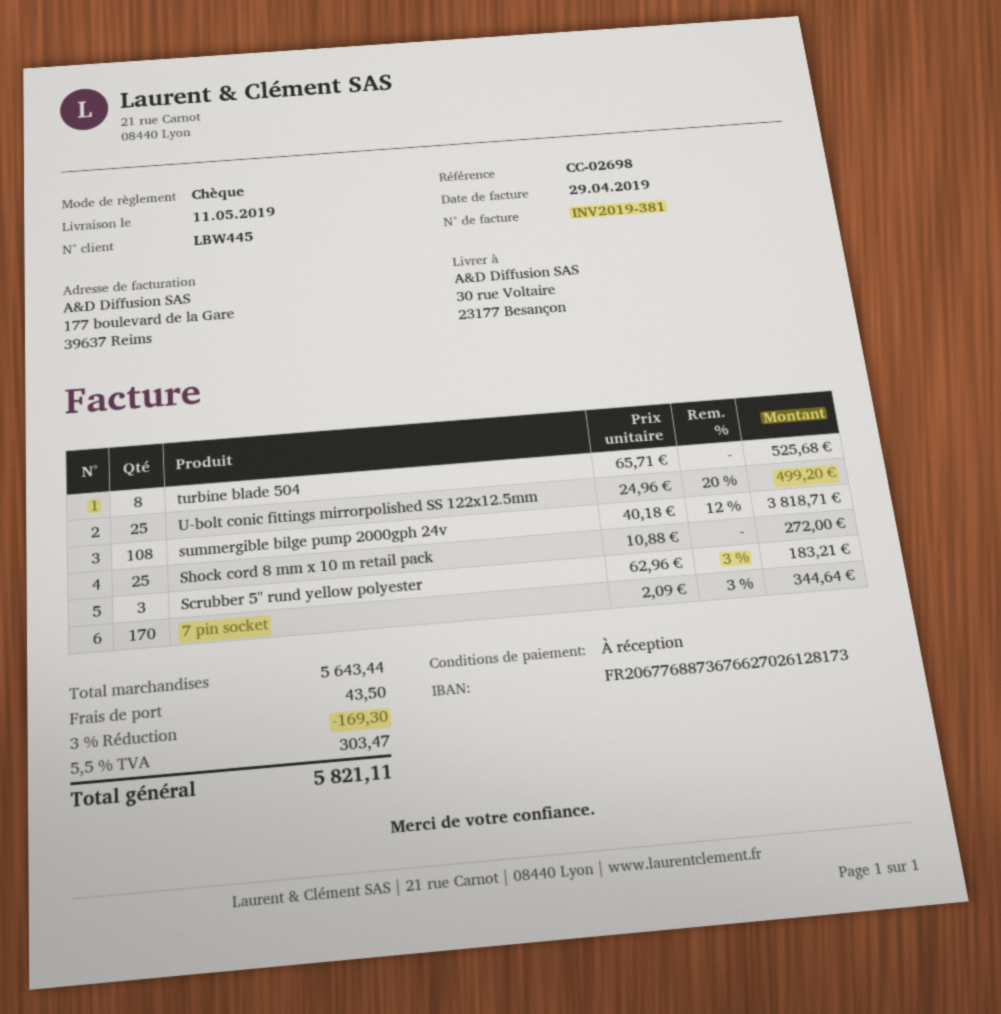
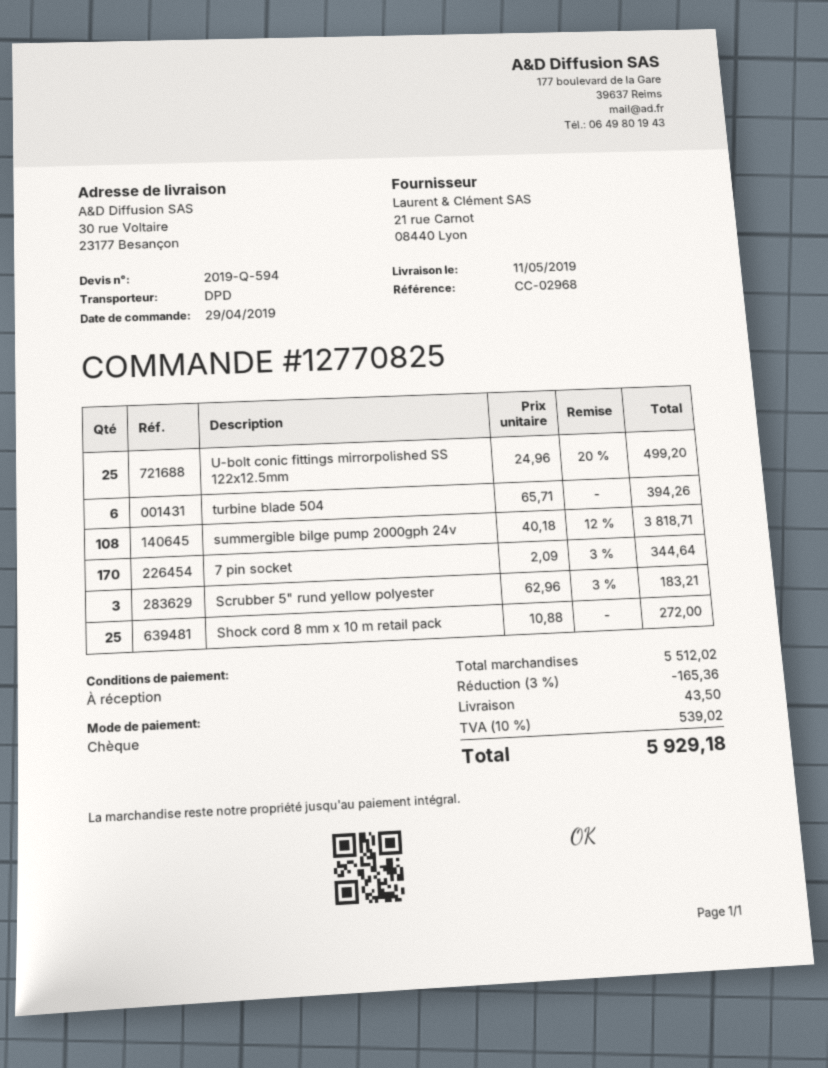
reference: CC-02698 -> CC-02968
turbine blade 504: 8 x 65.71 = 525.68 -> 6 x 65.71 = 394.26
subtotal: 5643.44 -> 5512.02
discount: 3% = 169.30 -> 3% = 165.36
tax: 5.5% = 303.47 -> 10% = 539.02
total: 5821.11 -> 5929.18

